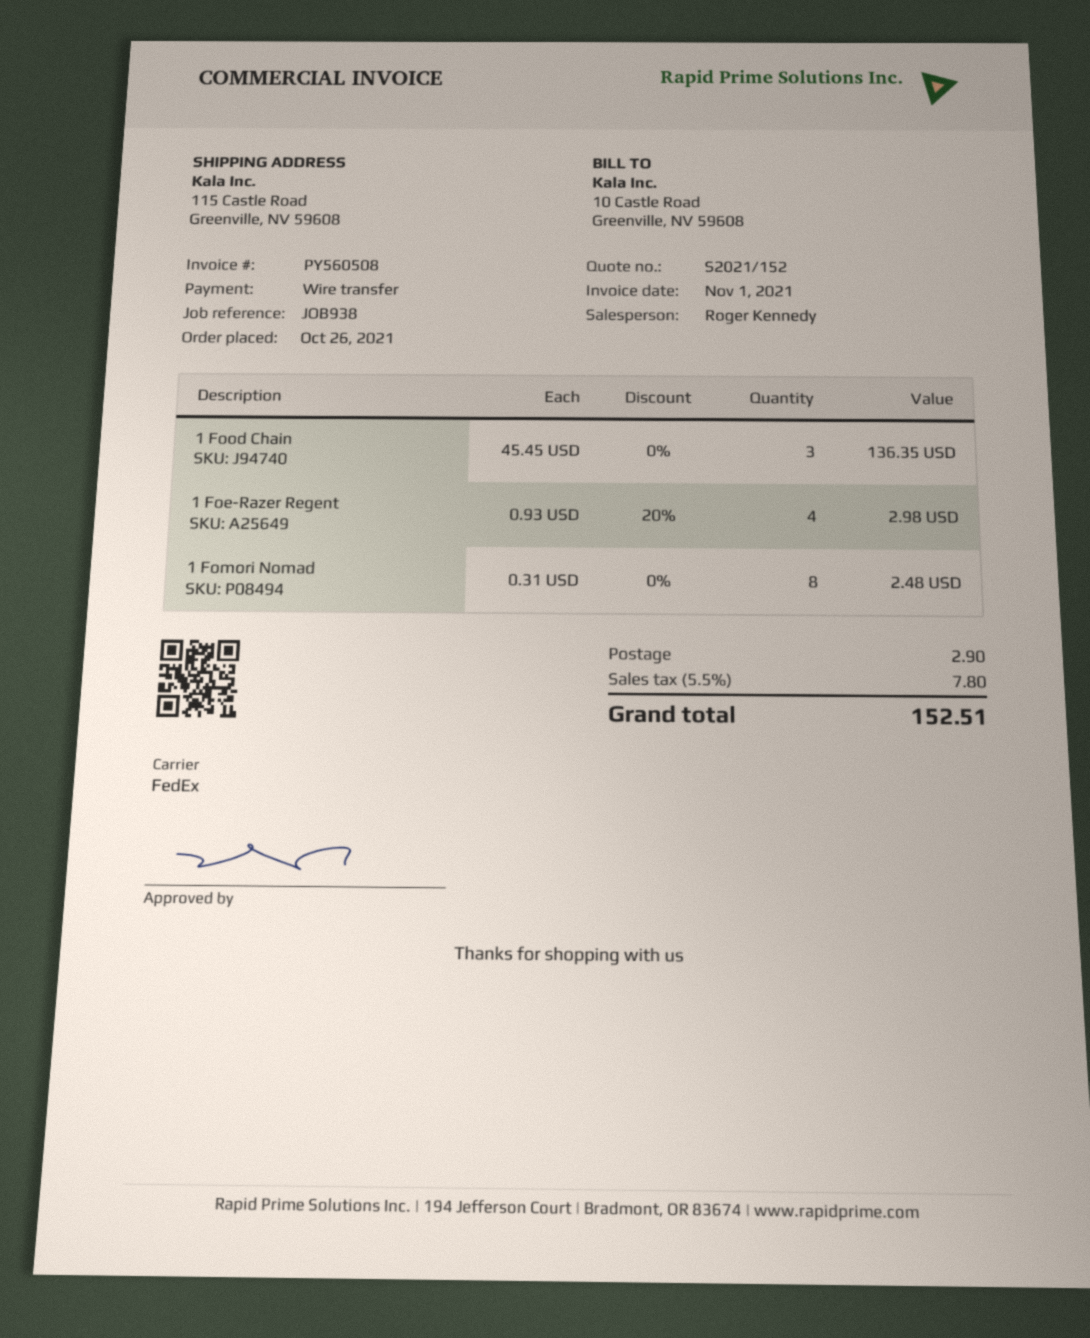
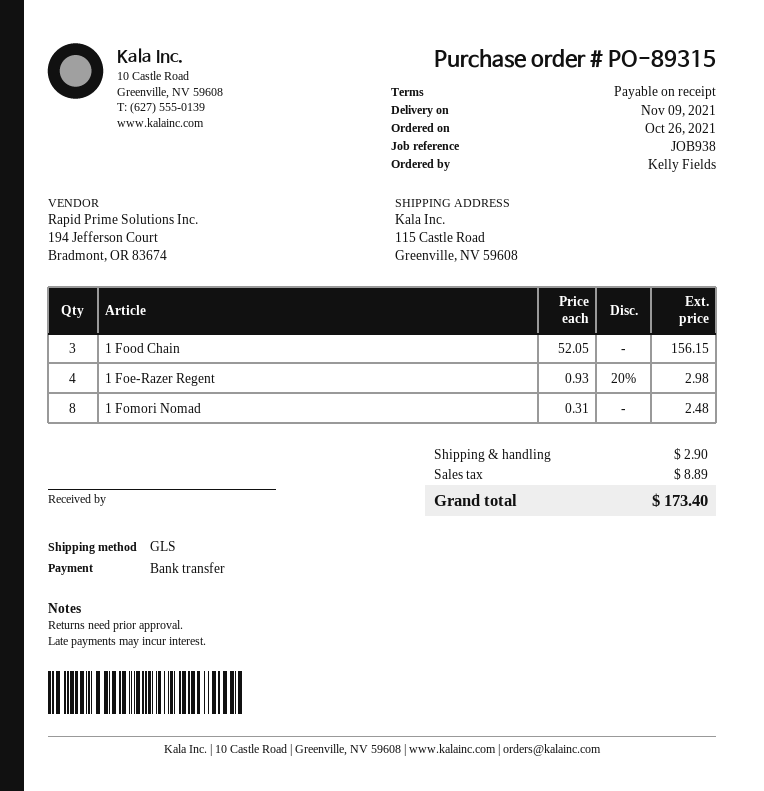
shipping method: FedEx -> GLS
1 Food Chain: 3 x 45.45 = 136.35 -> 3 x 52.05 = 156.15
tax: 7.80 -> 8.89
total: 152.51 -> 173.40

